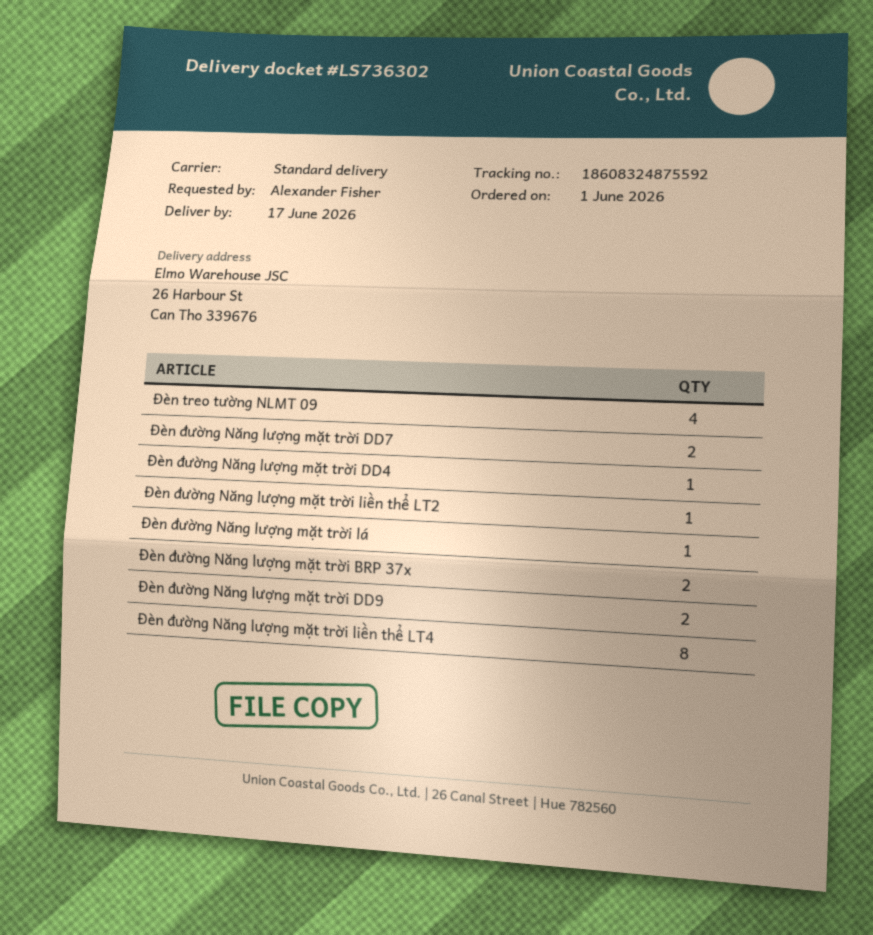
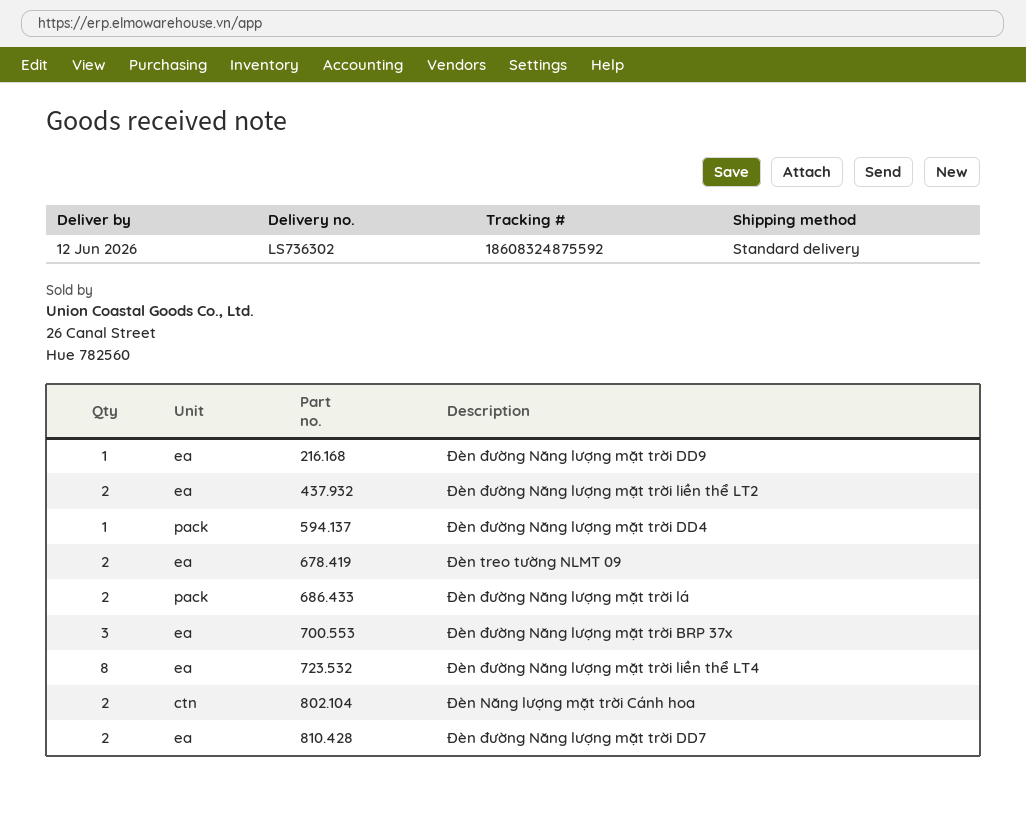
delivery date: 2026-06-17 -> 2026-06-12
Đèn treo tường NLMT 09: 4 -> 2
Đèn đường Năng lượng mặt trời liền thể LT2: 1 -> 2
Đèn đường Năng lượng mặt trời lá: 1 -> 2
Đèn đường Năng lượng mặt trời BRP 37x: 2 -> 3
Đèn đường Năng lượng mặt trời DD9: 2 -> 1
Đèn Năng lượng mặt trời Cánh hoa: none -> 2

